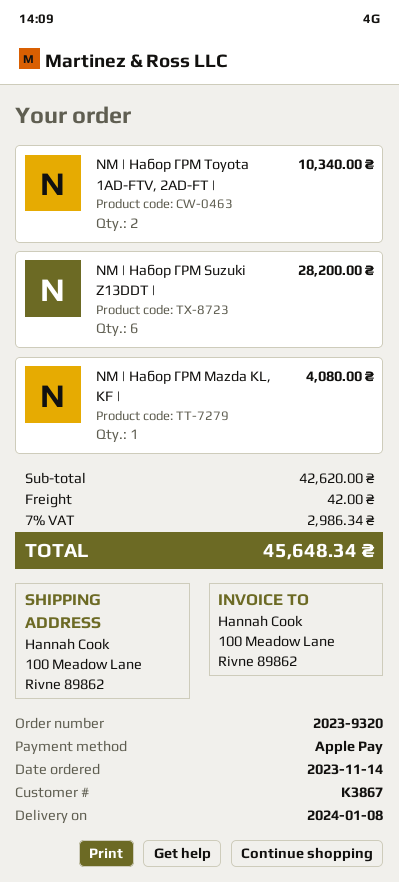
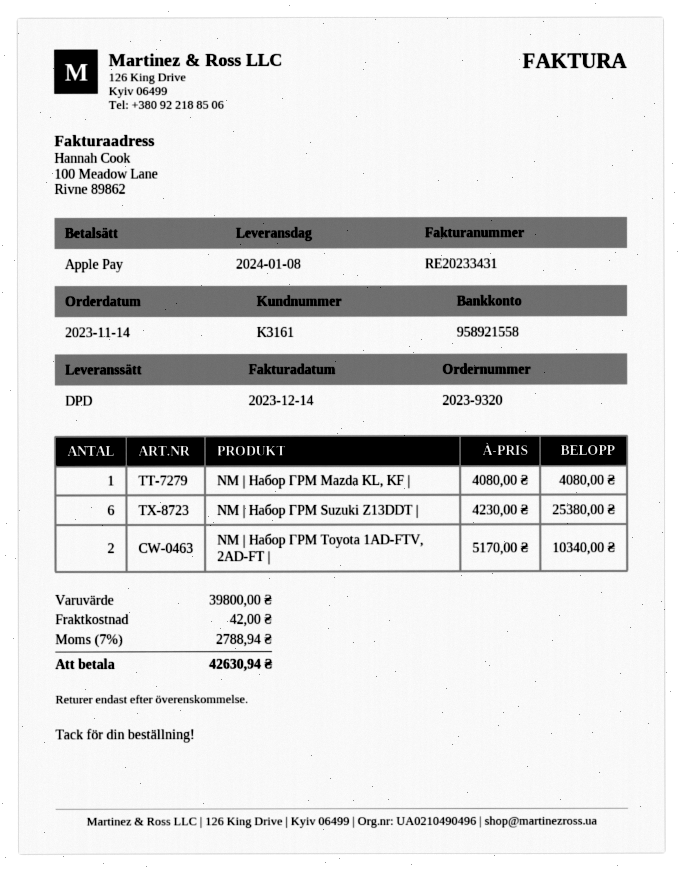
customer number: K3867 -> K3161
NM | Набор ГРМ Suzuki Z13DDT |: 6 for 28200.00 -> 6 for 25380.00
subtotal: 42620.00 -> 39800.00
tax: 7% = 2986.34 -> 7% = 2788.94
total: 45648.34 -> 42630.94

